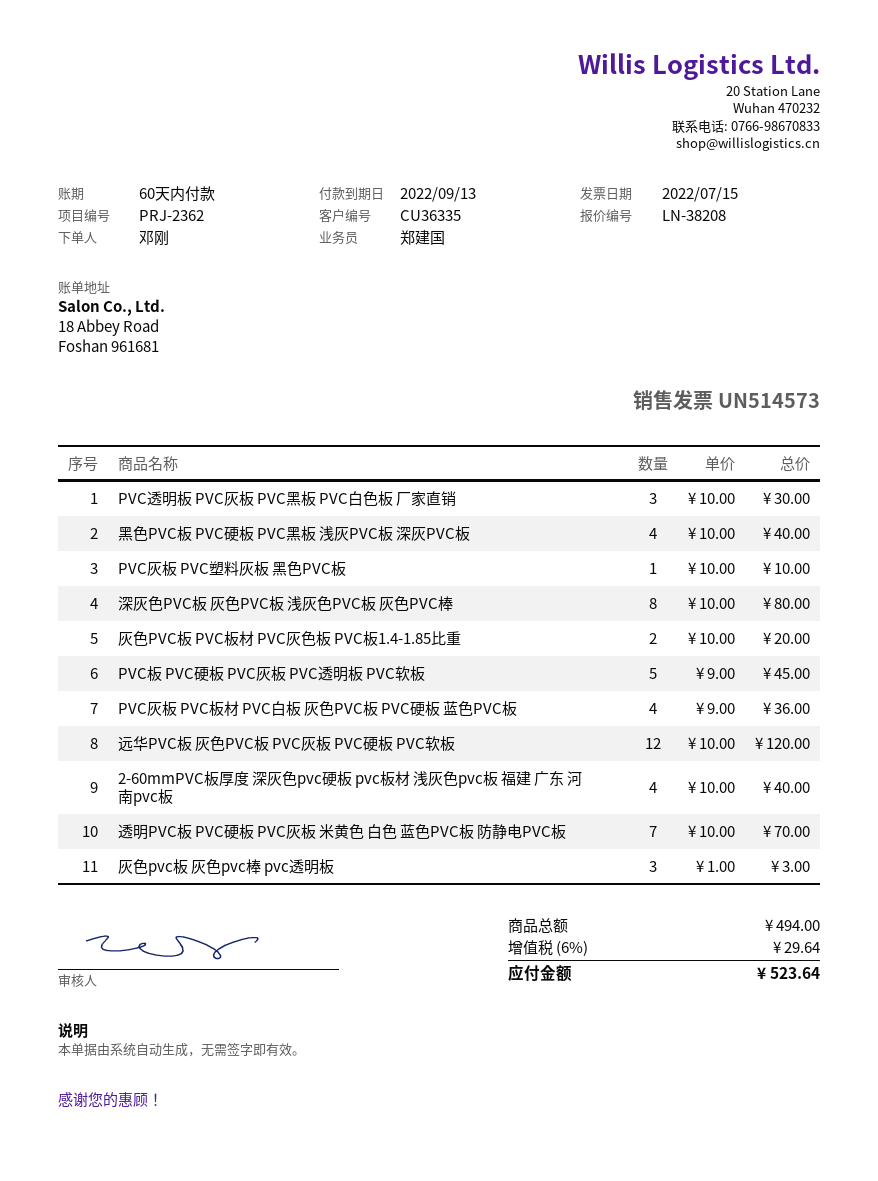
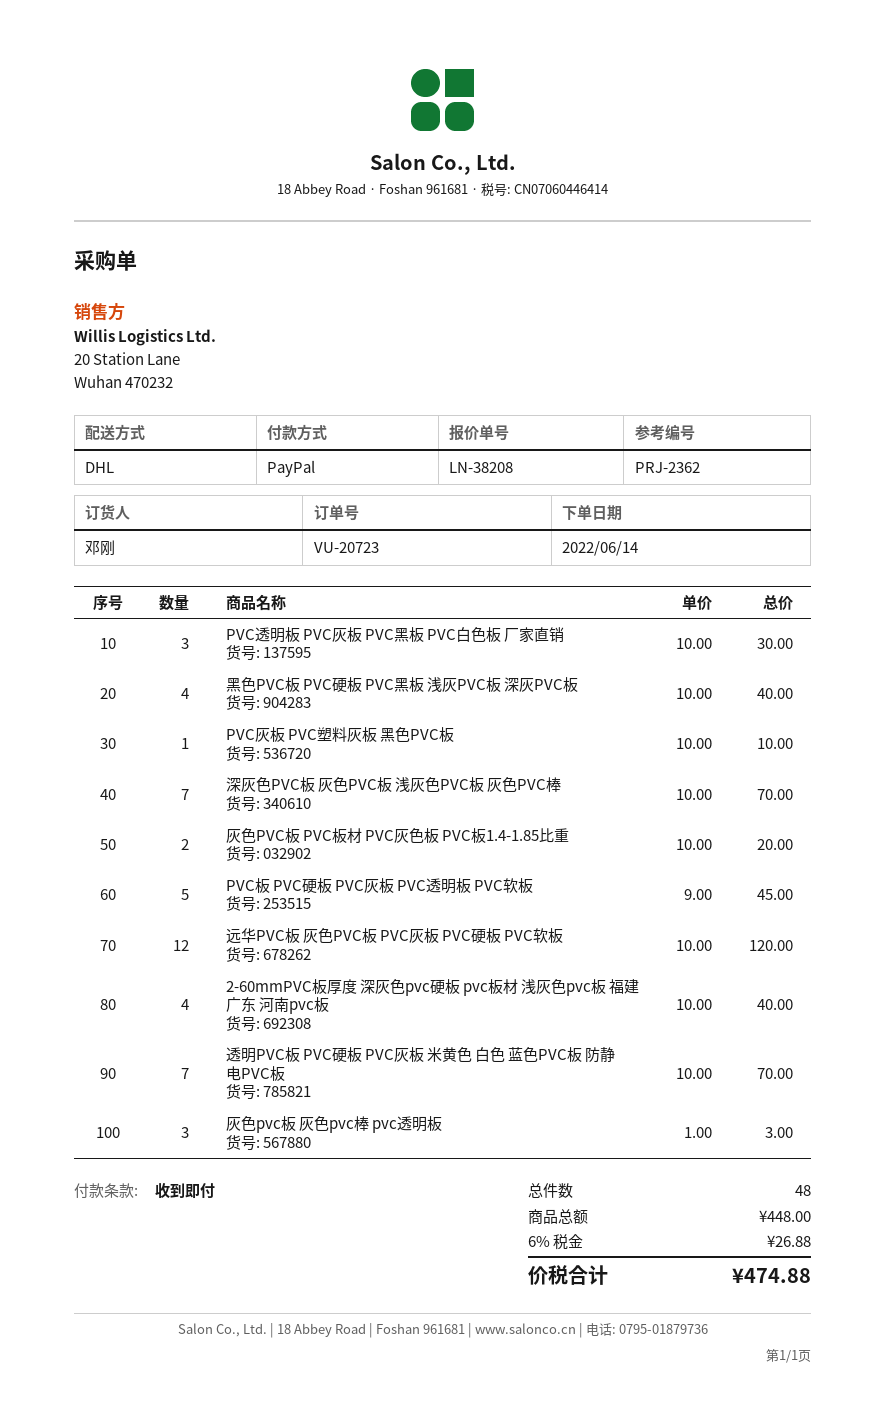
payment terms: 60 days -> on receipt
深灰色PVC板 灰色PVC板 浅灰色PVC板 灰色PVC棒: 8 x 10.00 = 80.00 -> 7 x 10.00 = 70.00
PVC灰板 PVC板材 PVC白板 灰色PVC板 PVC硬板 蓝色PVC板: 4 x 9.00 = 36.00 -> none
subtotal: 494.00 -> 448.00
tax: 6% = 29.64 -> 6% = 26.88
total: 523.64 -> 474.88

